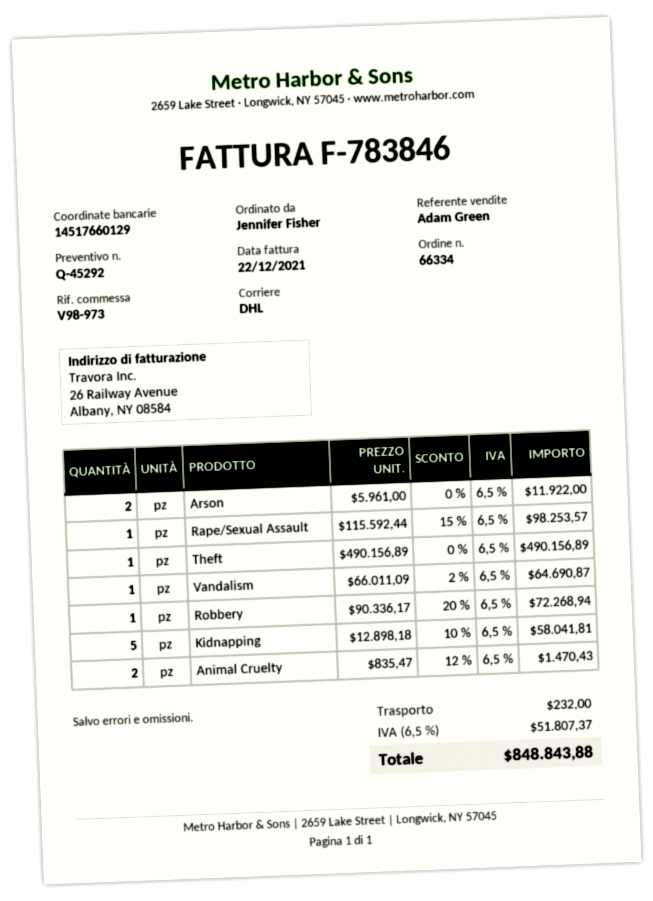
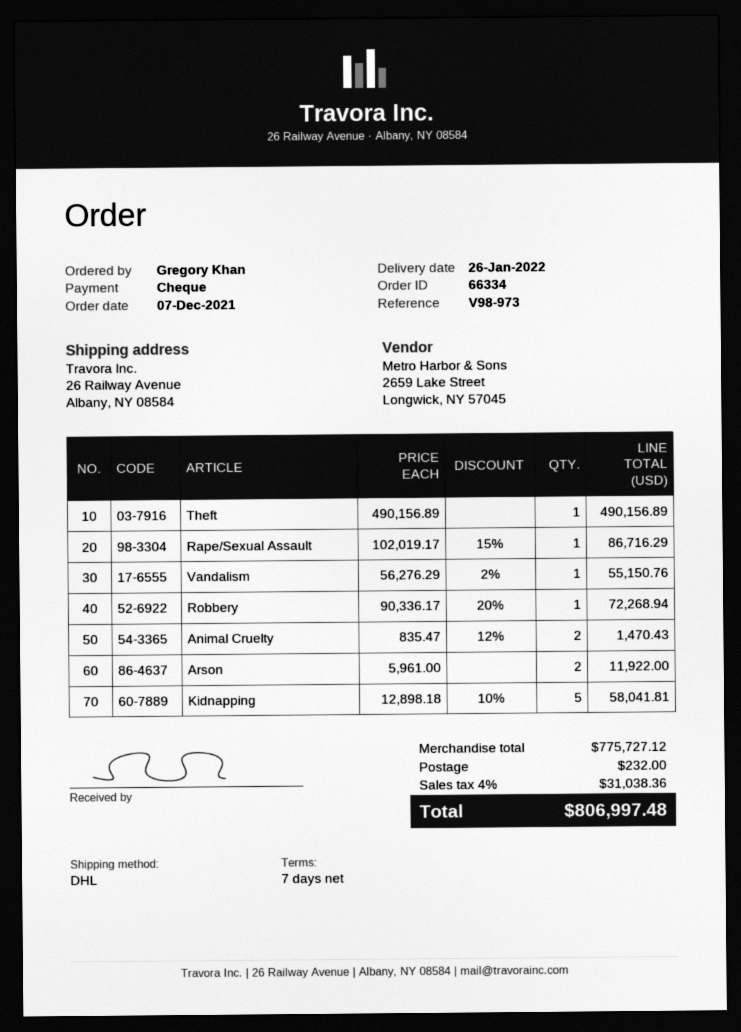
ordered by: Jennifer Fisher -> Gregory Khan
Rape/Sexual Assault: 1 x 115592.44 - 15% = 98253.57 -> 1 x 102019.17 - 15% = 86716.29
Vandalism: 1 x 66011.09 - 2% = 64690.87 -> 1 x 56276.29 - 2% = 55150.76
tax: 6.5% = 51807.37 -> 4% = 31038.36
total: 848843.88 -> 806997.48

